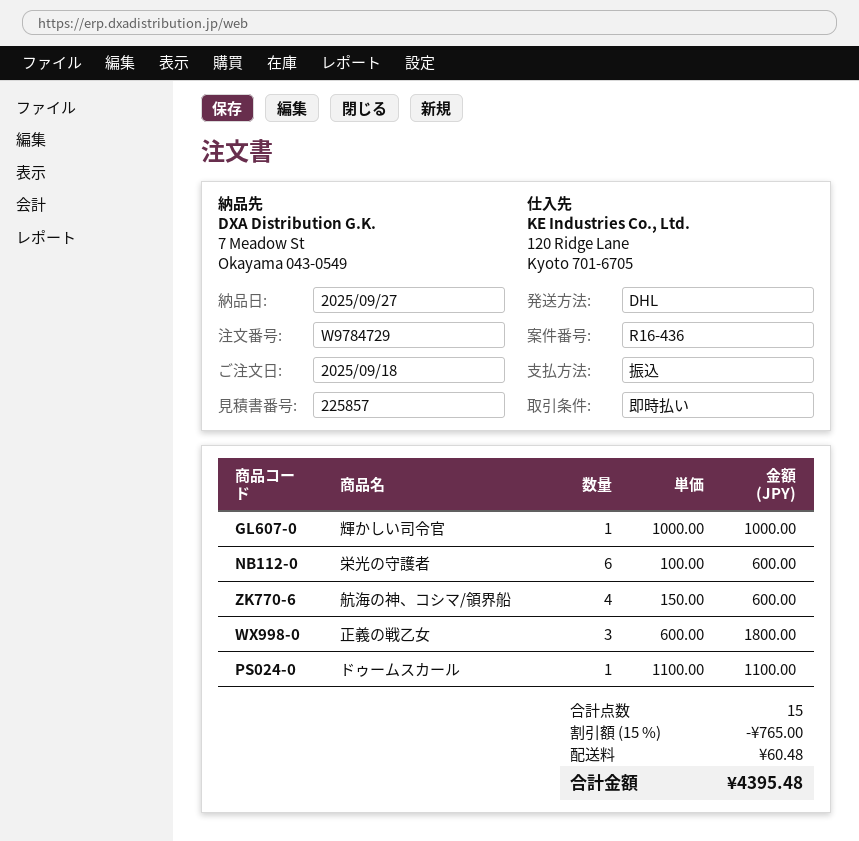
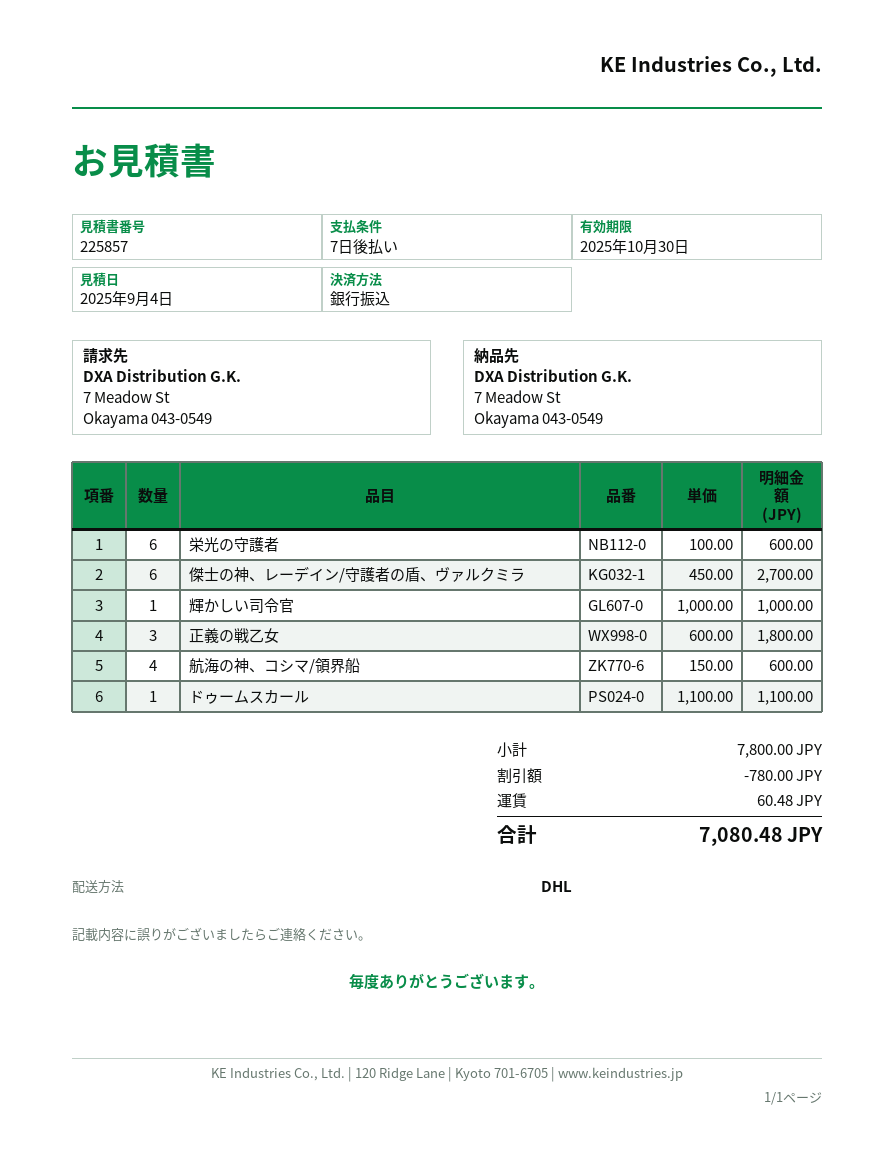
payment terms: on receipt -> 7 days
傑士の神、レーデイン/守護者の盾、ヴァルクミラ: none -> 6 x 450.00 = 2700.00
discount: 765.00 -> 780.00
total: 4395.48 -> 7080.48

